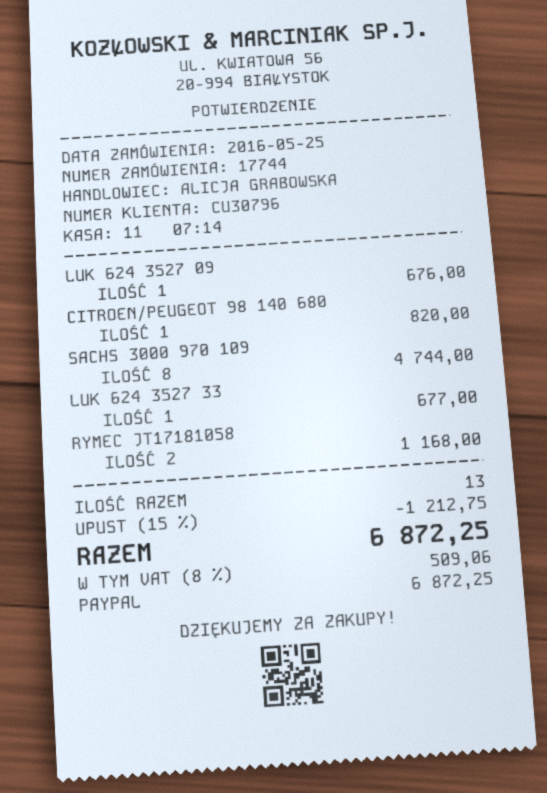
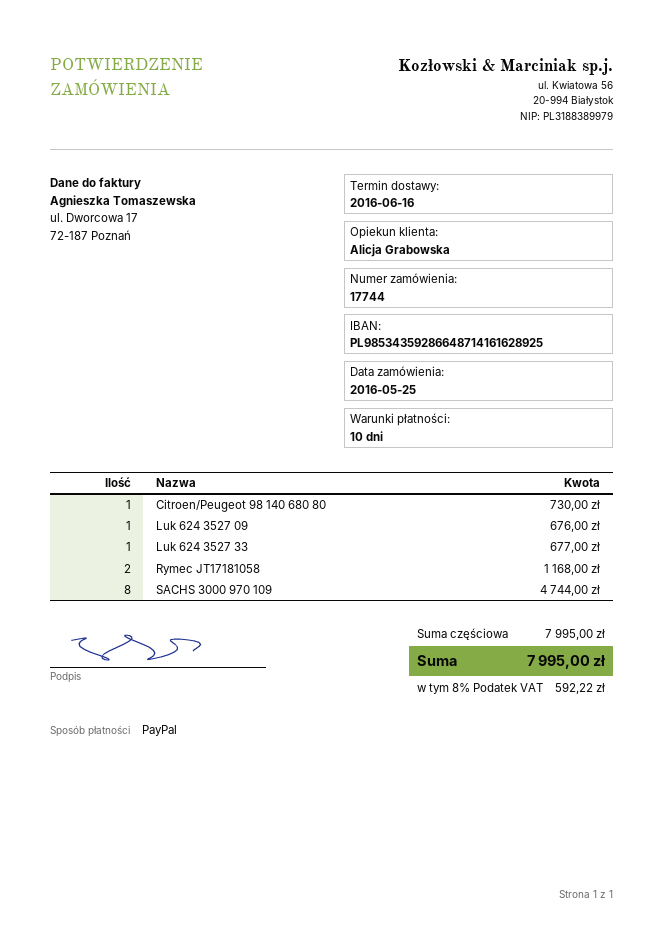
CITROEN/PEUGEOT 98 140 680: 1 for 820.00 -> 1 for 730.00
discount: 15% = 1212.75 -> none
tax: 8% = 509.06 -> 8% = 592.22
total: 6872.25 -> 7995.00

